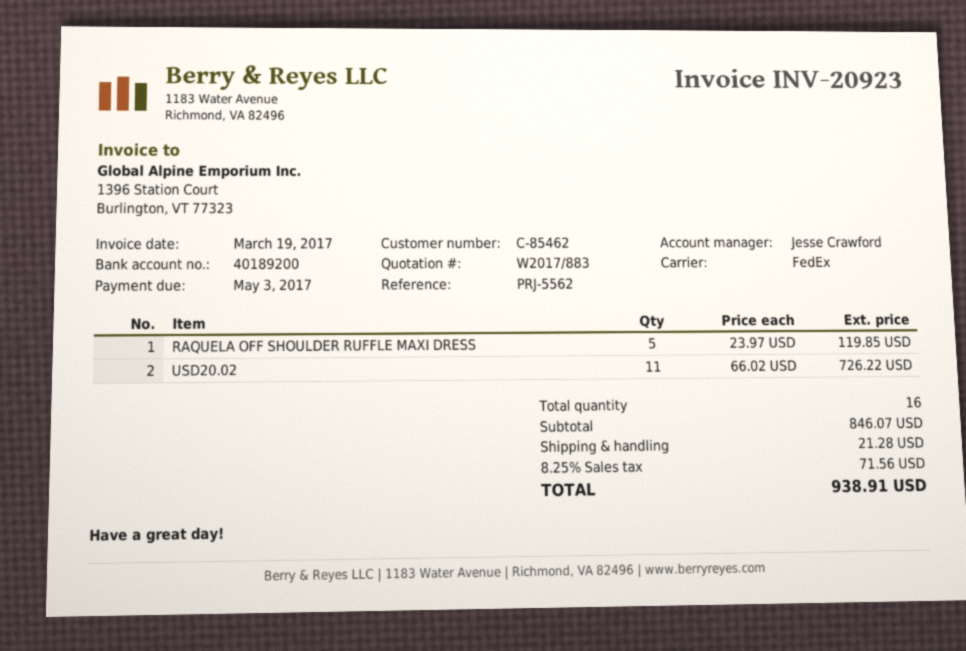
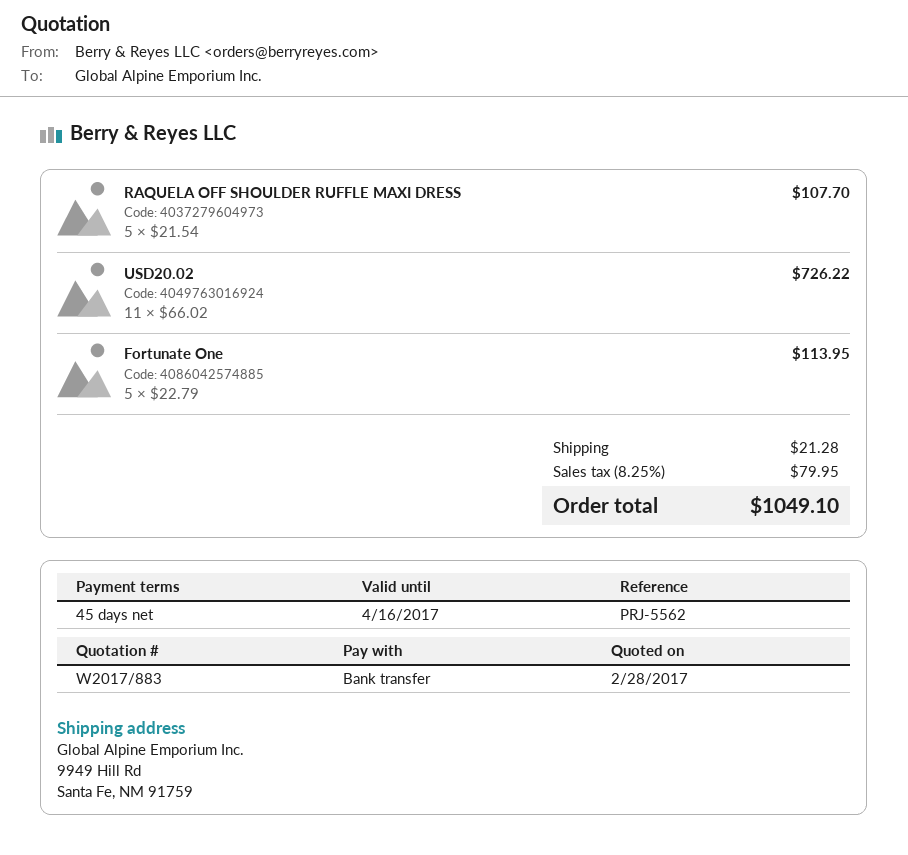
RAQUELA OFF SHOULDER RUFFLE MAXI DRESS: 5 x 23.97 = 119.85 -> 5 x 21.54 = 107.70
Fortunate One: none -> 5 x 22.79 = 113.95
tax: 8.25% = 71.56 -> 8.25% = 79.95
total: 938.91 -> 1049.10

